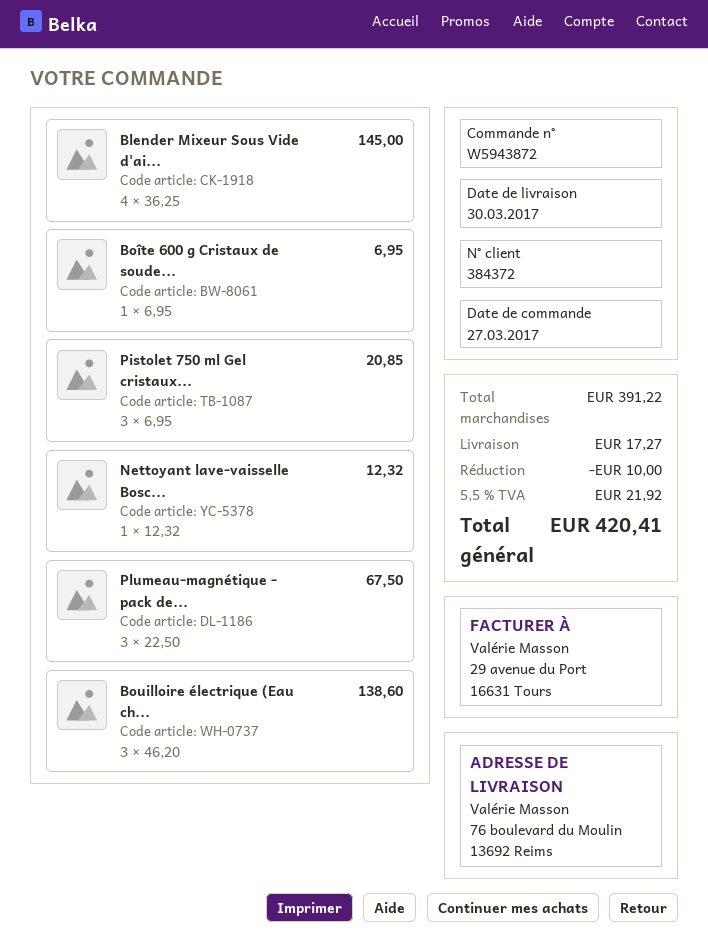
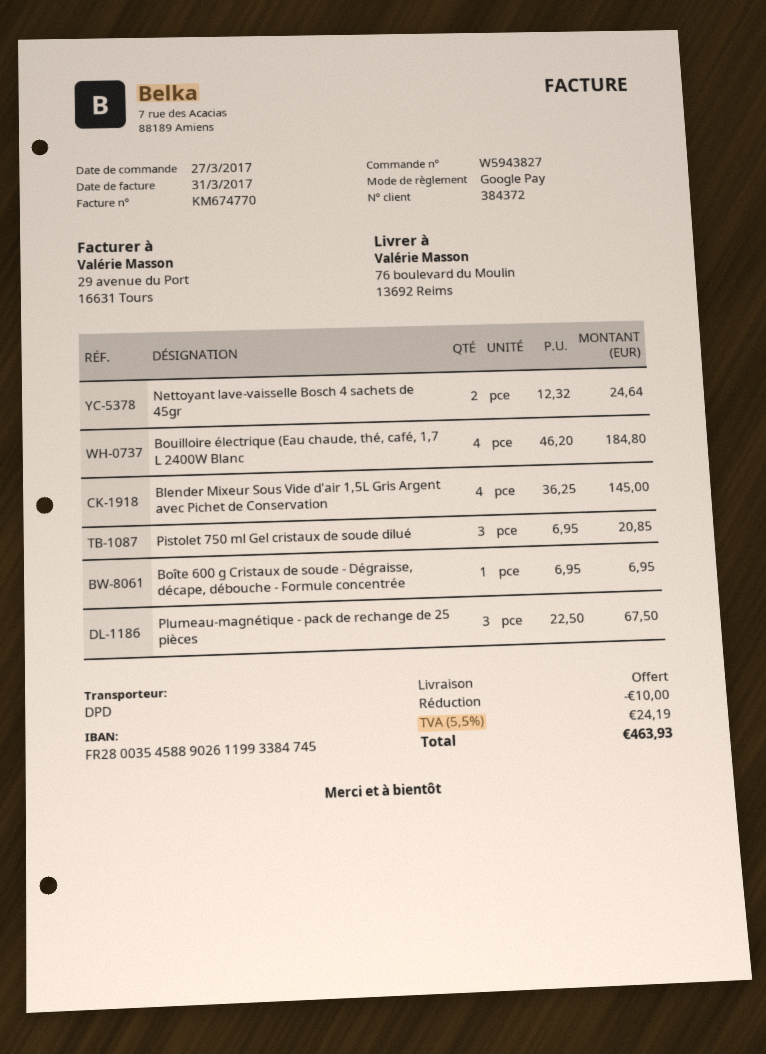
order number: W5943872 -> W5943827
Nettoyant lave-vaisselle Bosc...: 1 x 12.32 = 12.32 -> 2 x 12.32 = 24.64
Bouilloire électrique (Eau ch...: 3 x 46.20 = 138.60 -> 4 x 46.20 = 184.80
shipping: 17.27 -> 0.00
tax: 5.5% = 21.92 -> 5.5% = 24.19
total: 420.41 -> 463.93

